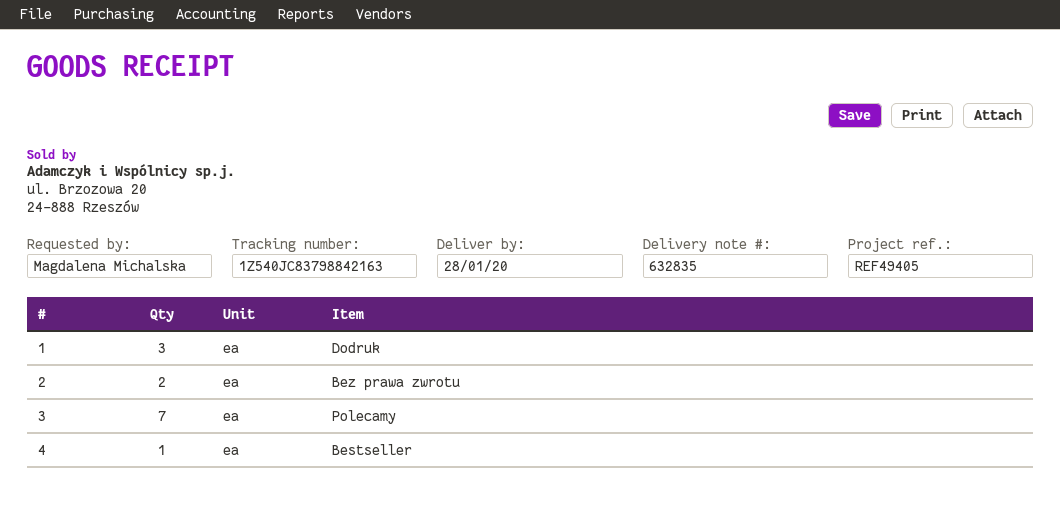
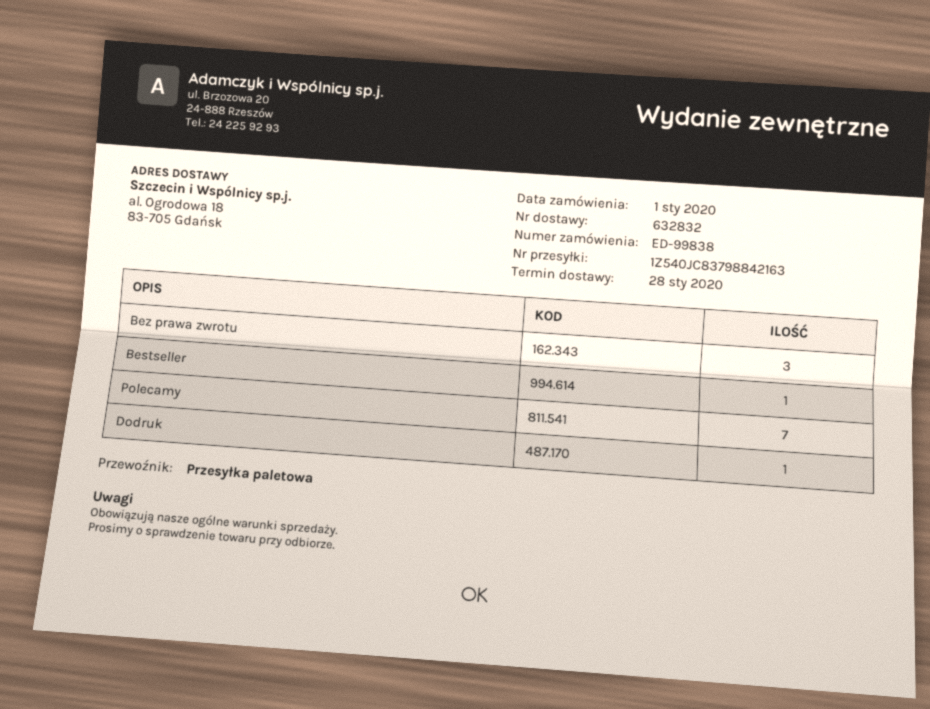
delivery note number: 632835 -> 632832
Dodruk: 3 -> 1
Bez prawa zwrotu: 2 -> 3

